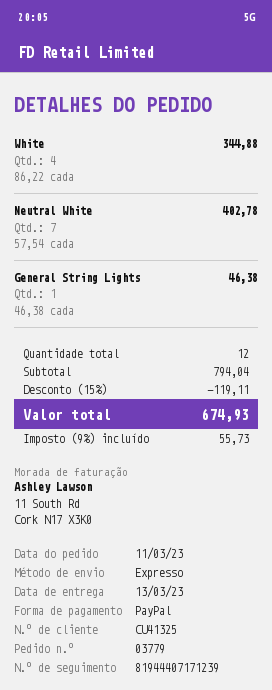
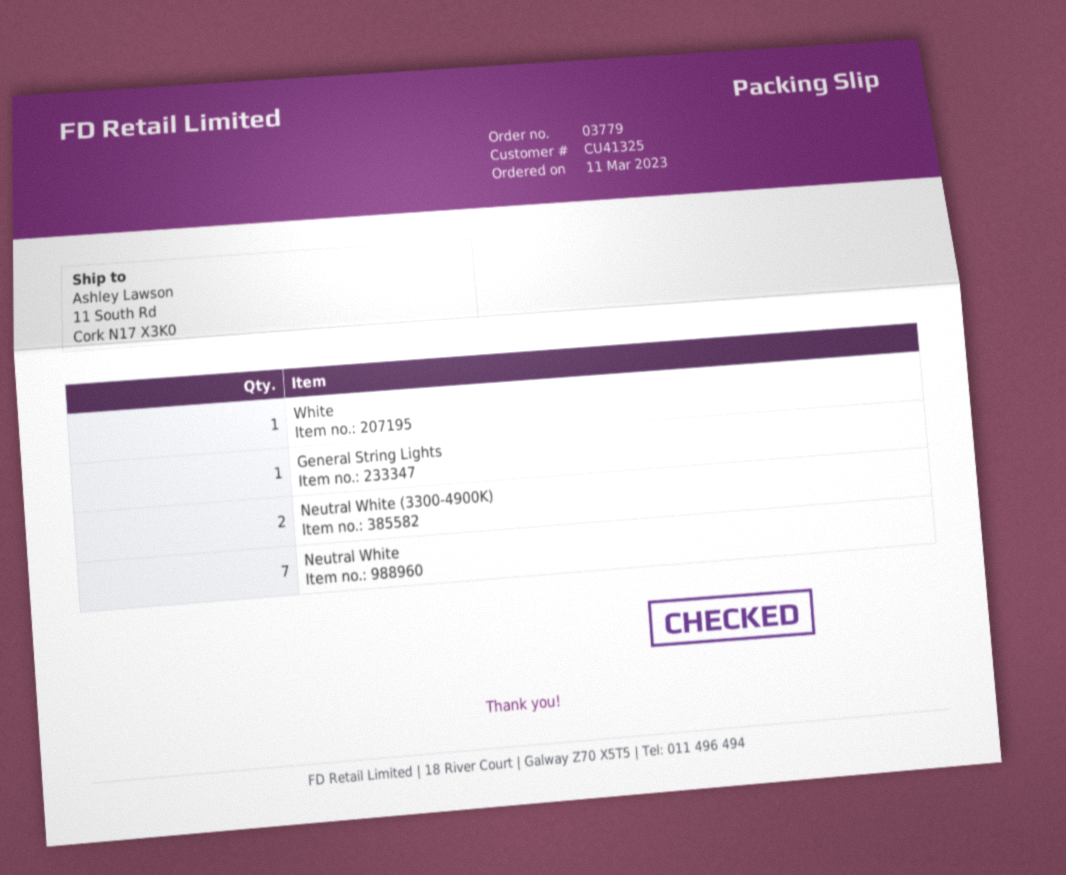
White: 4 -> 1
Neutral White (3300-4900K): none -> 2

